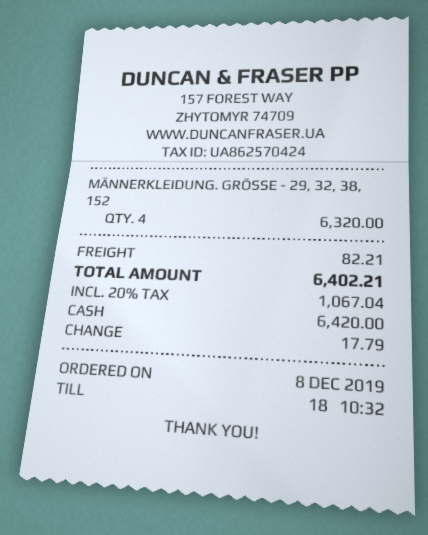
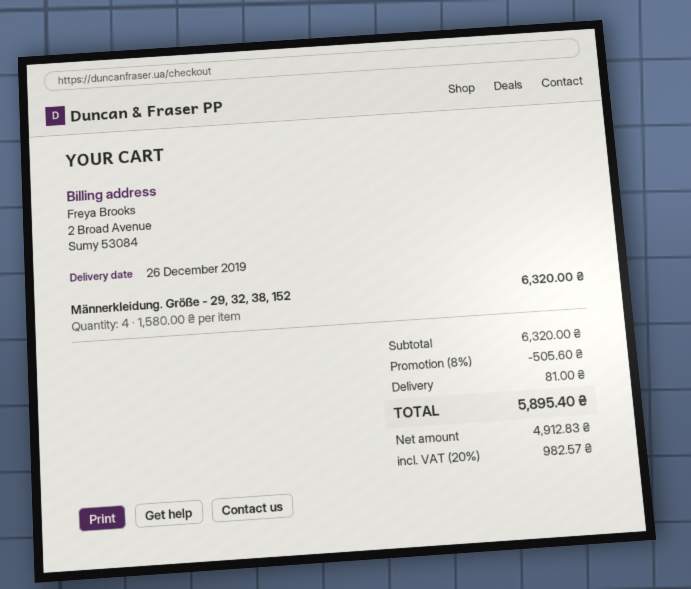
discount: none -> 8% = 505.60
shipping: 82.21 -> 81.00
tax: 20% = 1067.04 -> 20% = 982.57
total: 6402.21 -> 5895.40

